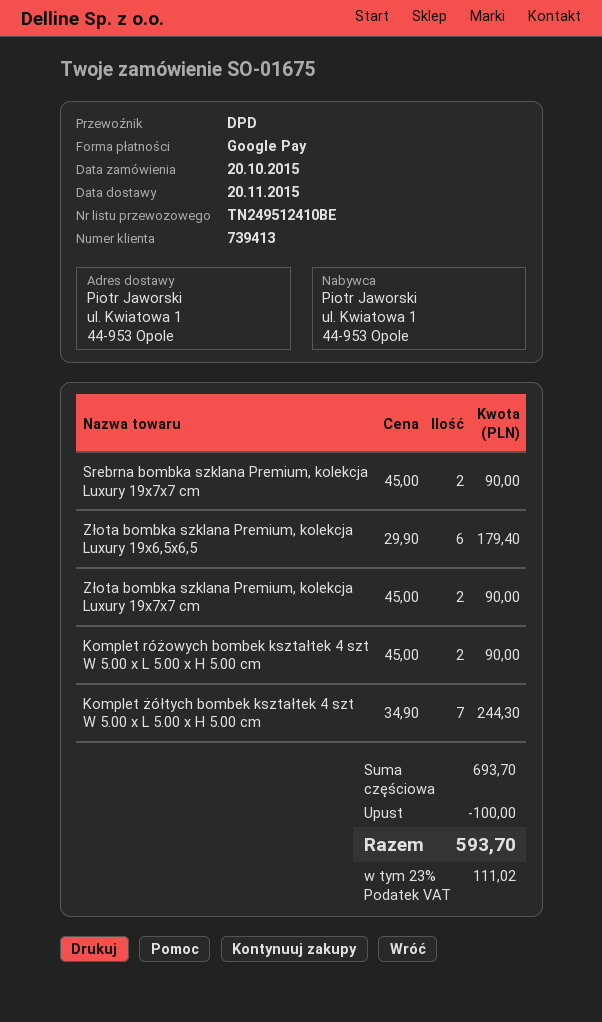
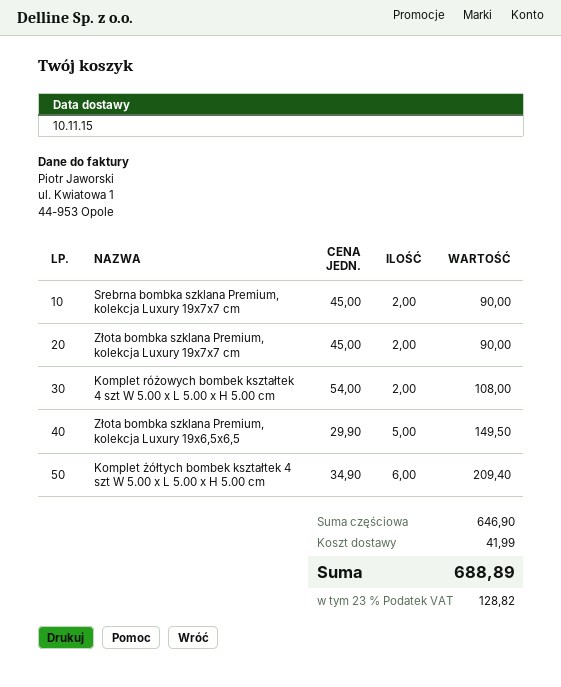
delivery date: 2015-11-20 -> 2015-11-10
Złota bombka szklana Premium, kolekcja Luxury 19x6,5x6,5: 6 x 29.90 = 179.40 -> 5 x 29.90 = 149.50
Komplet różowych bombek kształtek 4 szt W 5.00 x L 5.00 x H 5.00 cm: 2 x 45.00 = 90.00 -> 2 x 54.00 = 108.00
Komplet żółtych bombek kształtek 4 szt W 5.00 x L 5.00 x H 5.00 cm: 7 x 34.90 = 244.30 -> 6 x 34.90 = 209.40
subtotal: 693.70 -> 646.90
discount: 100.00 -> none
shipping: none -> 41.99
tax: 23% = 111.02 -> 23% = 128.82
total: 593.70 -> 688.89

